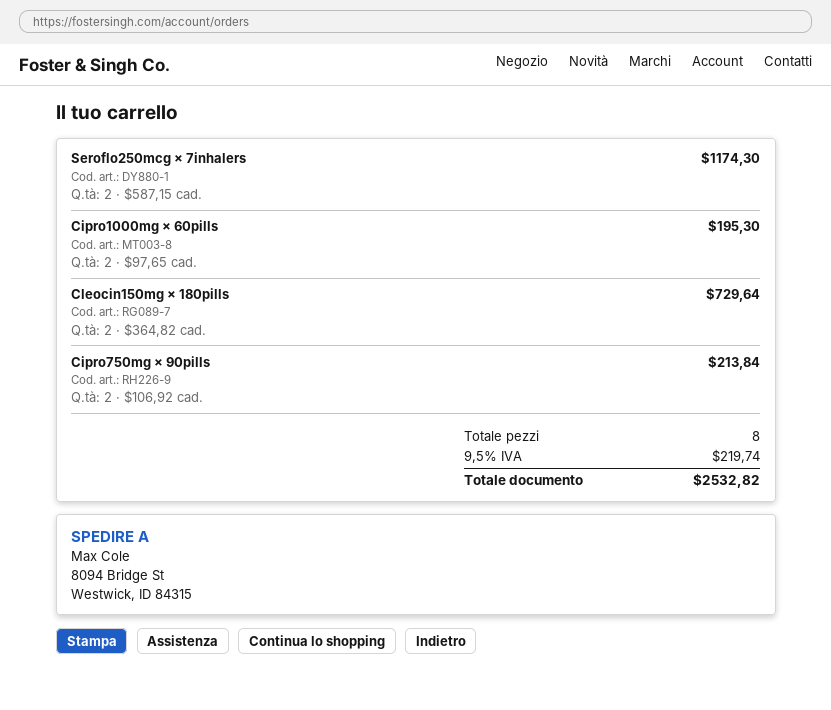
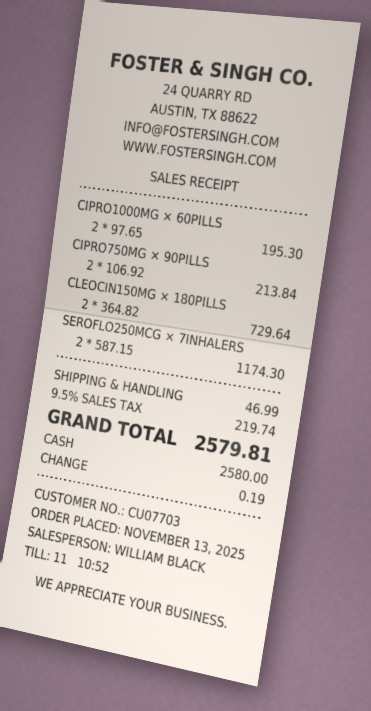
shipping: none -> 46.99
total: 2532.82 -> 2579.81

